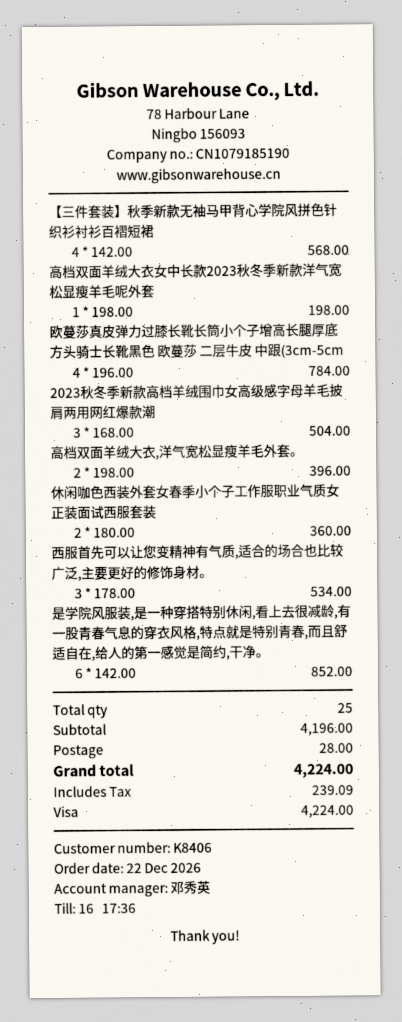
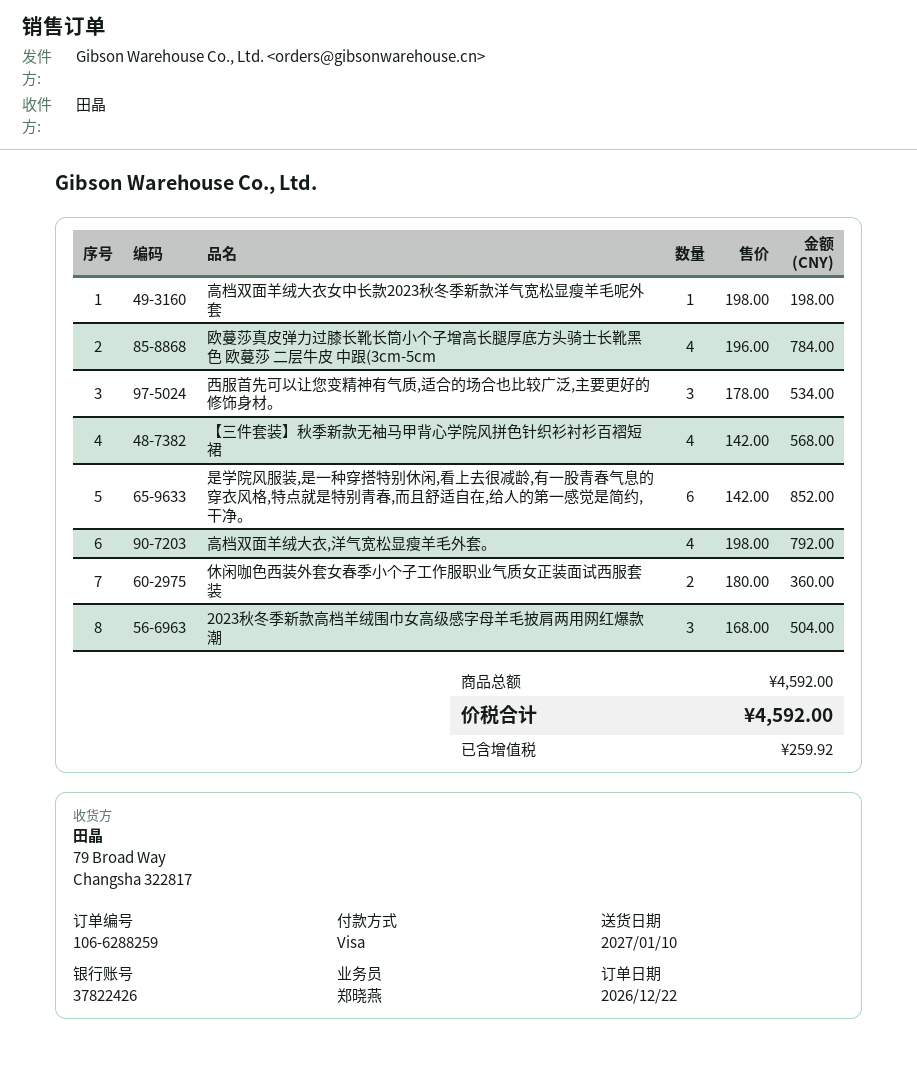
sales rep: 邓秀英 -> 郑晓燕
高档双面羊绒大衣,洋气宽松显瘦羊毛外套。: 2 x 198.00 = 396.00 -> 4 x 198.00 = 792.00
subtotal: 4196.00 -> 4592.00
shipping: 28.00 -> none
tax: 239.09 -> 259.92
total: 4224.00 -> 4592.00

